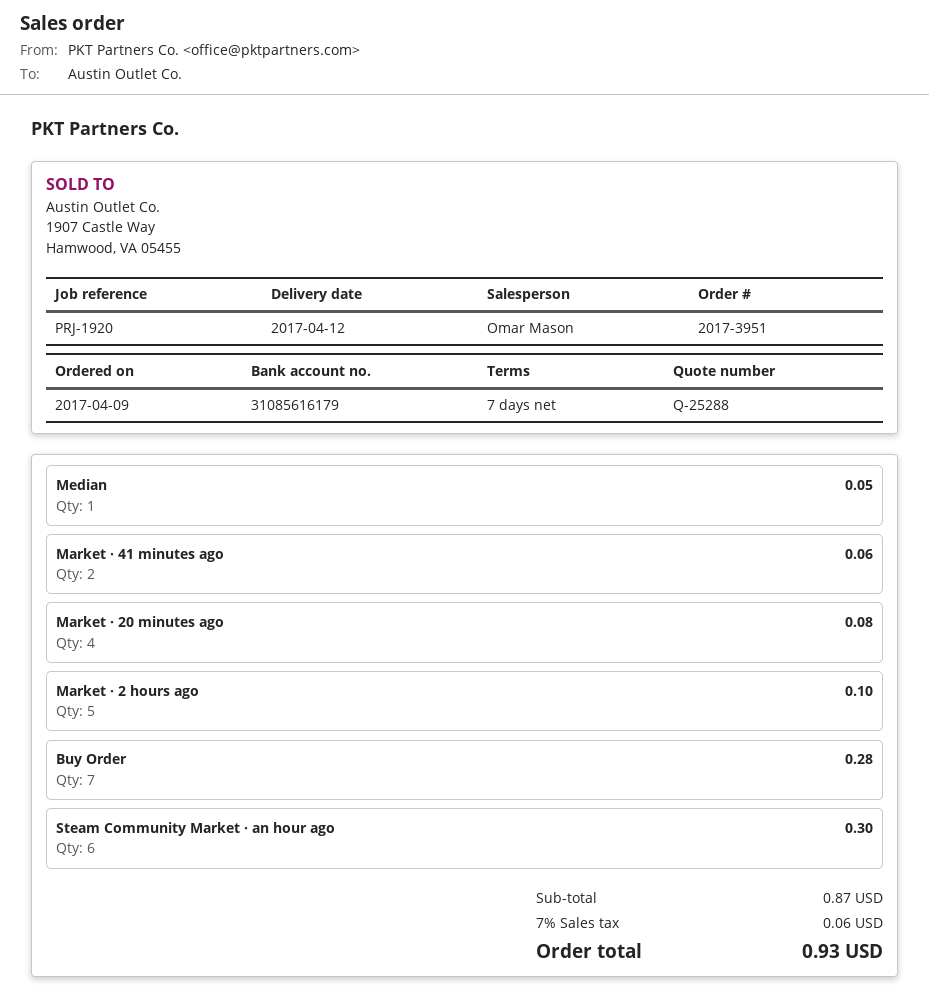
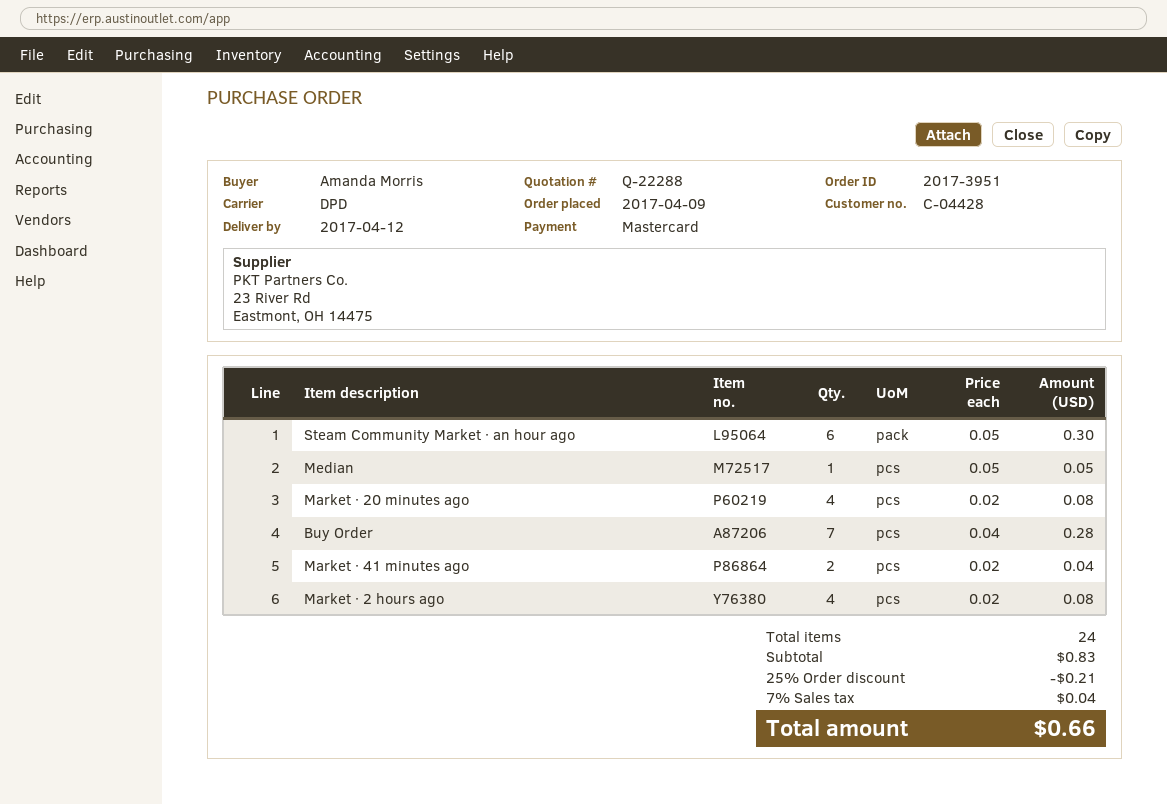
quote number: Q-25288 -> Q-22288
Market · 41 minutes ago: 2 for 0.06 -> 2 for 0.04
Market · 2 hours ago: 5 for 0.10 -> 4 for 0.08
subtotal: 0.87 -> 0.83
discount: none -> 25% = 0.21
tax: 7% = 0.06 -> 7% = 0.04
total: 0.93 -> 0.66

